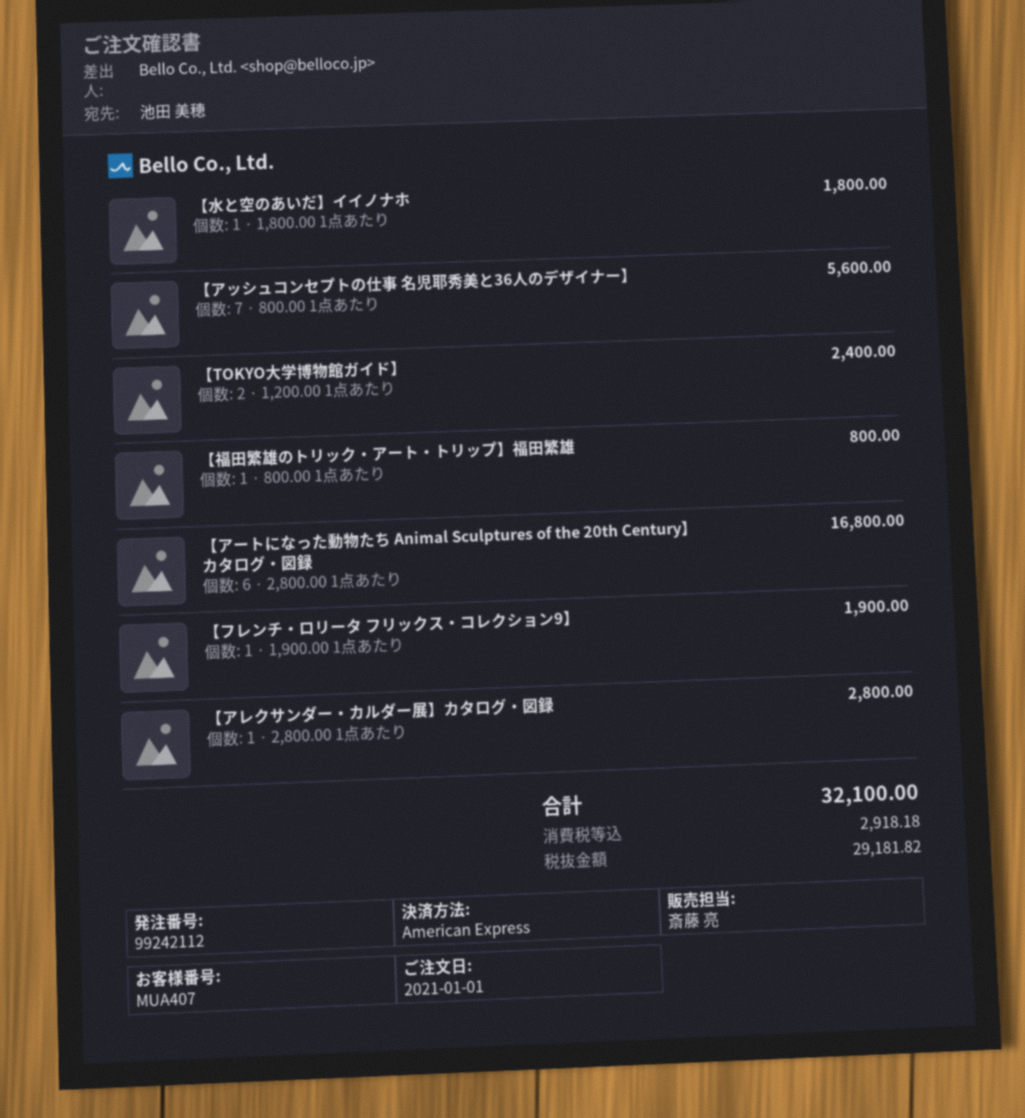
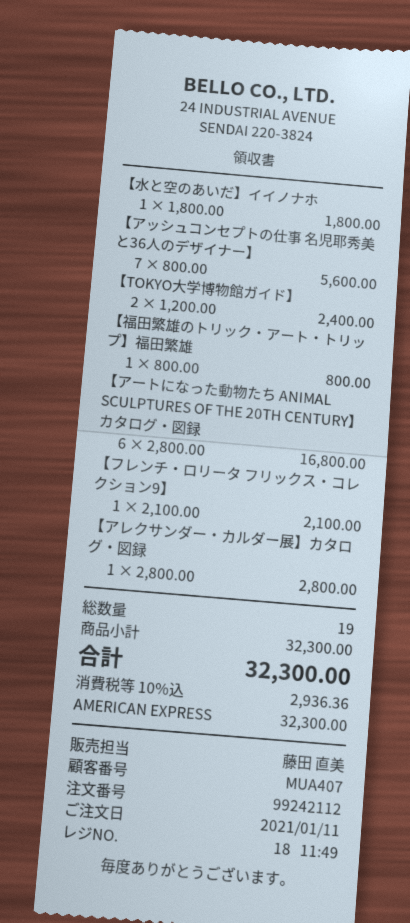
order date: 2021-01-01 -> 2021-01-11
sales rep: 斎藤 亮 -> 藤田 直美
【フレンチ・ロリータ フリックス・コレクション9】: 1 x 1900.00 = 1900.00 -> 1 x 2100.00 = 2100.00
tax: 2918.18 -> 2936.36
total: 32100.00 -> 32300.00

